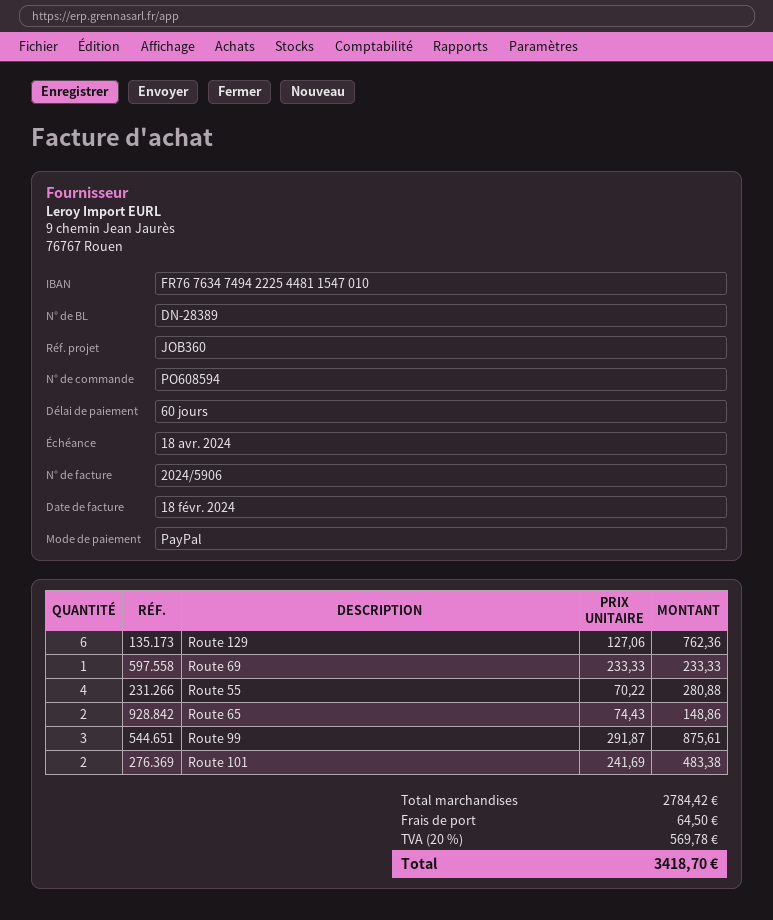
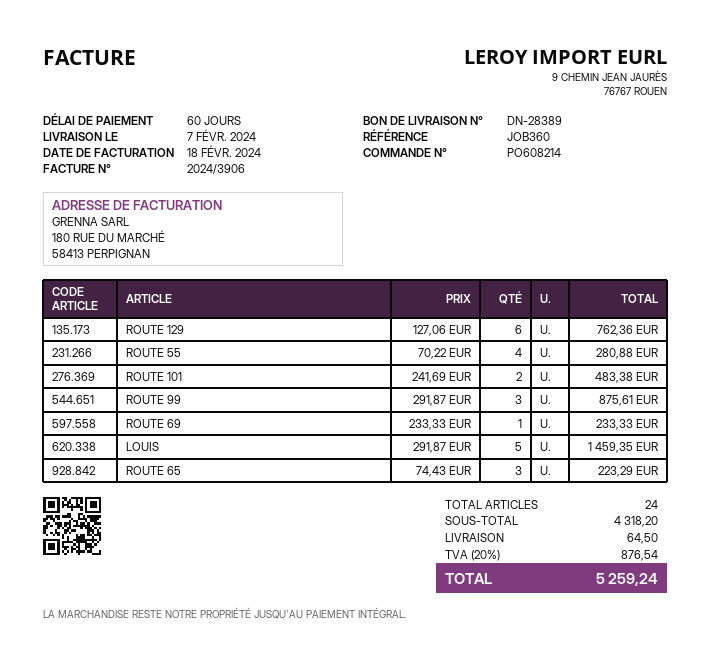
order number: PO608594 -> PO608214
invoice number: 2024/5906 -> 2024/3906
Route 65: 2 x 74.43 = 148.86 -> 3 x 74.43 = 223.29
LOUIS: none -> 5 x 291.87 = 1459.35
subtotal: 2784.42 -> 4318.20
tax: 20% = 569.78 -> 20% = 876.54
total: 3418.70 -> 5259.24

